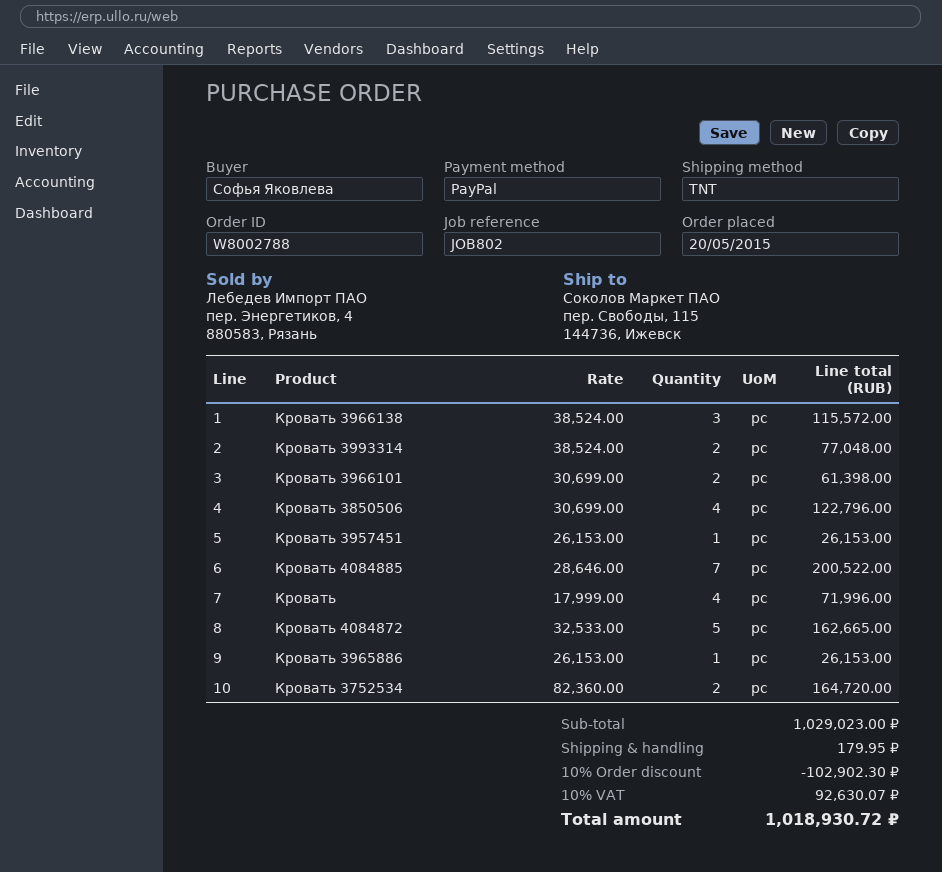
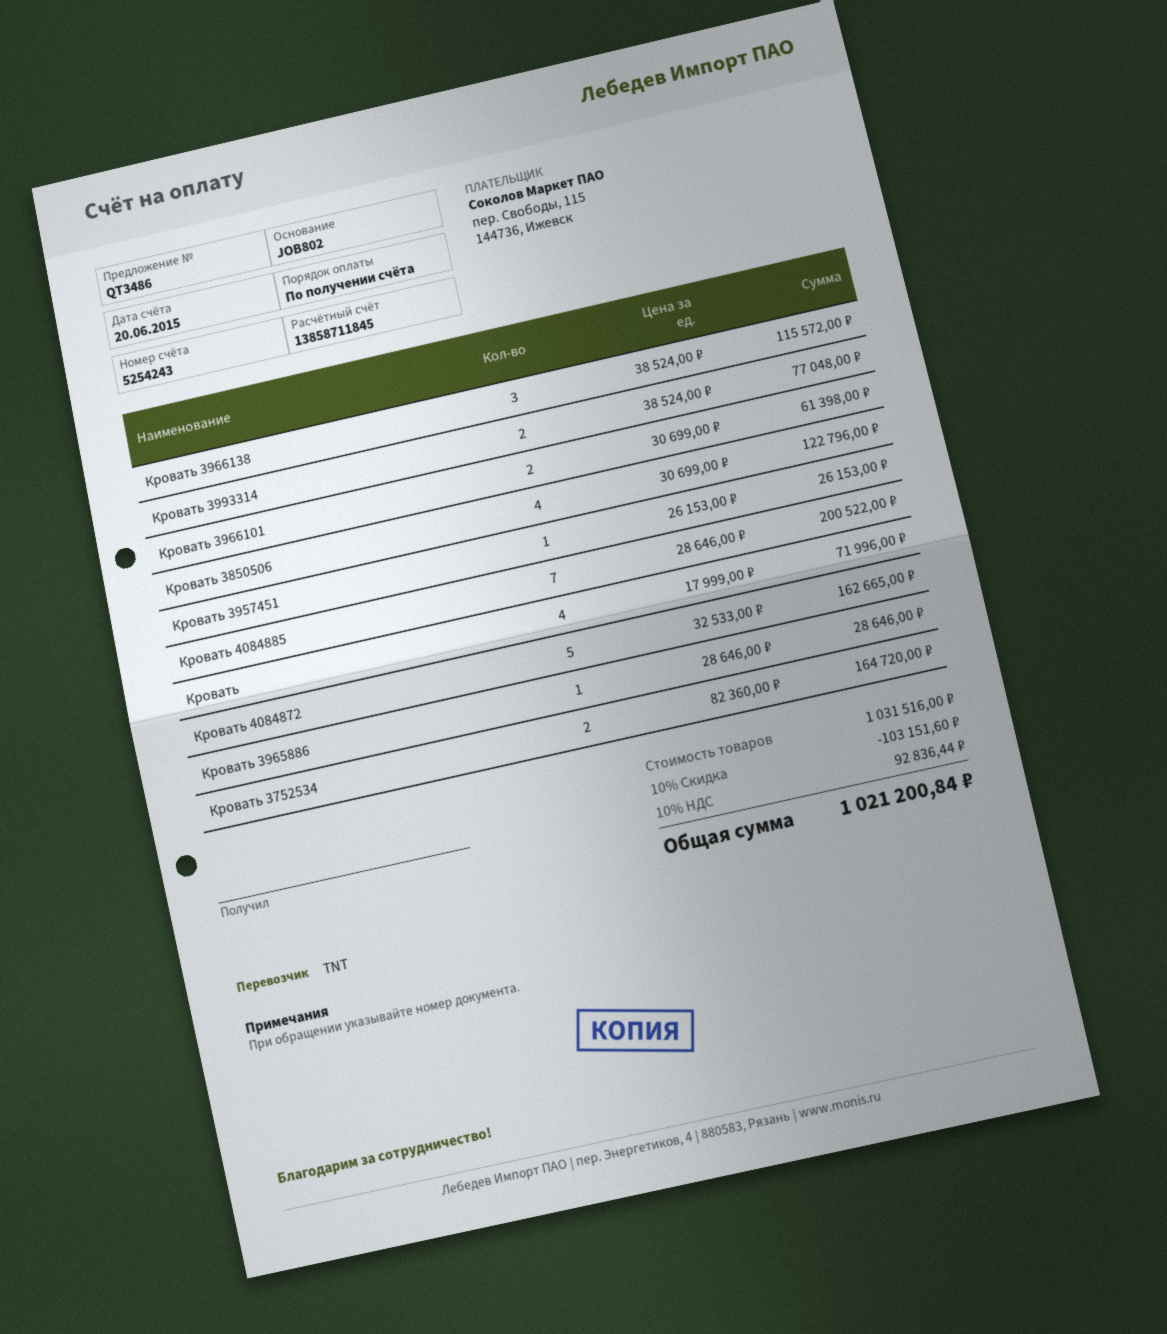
Кровать 3965886: 1 x 26153.00 = 26153.00 -> 1 x 28646.00 = 28646.00
subtotal: 1029023.00 -> 1031516.00
discount: 10% = 102902.30 -> 10% = 103151.60
shipping: 179.95 -> none
tax: 10% = 92630.07 -> 10% = 92836.44
total: 1018930.72 -> 1021200.84

